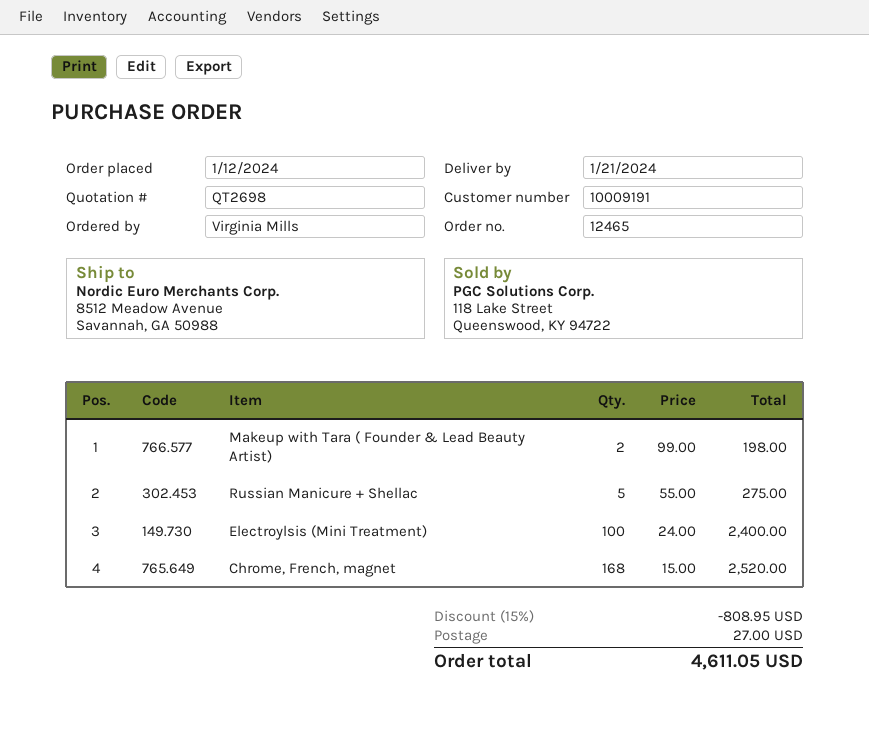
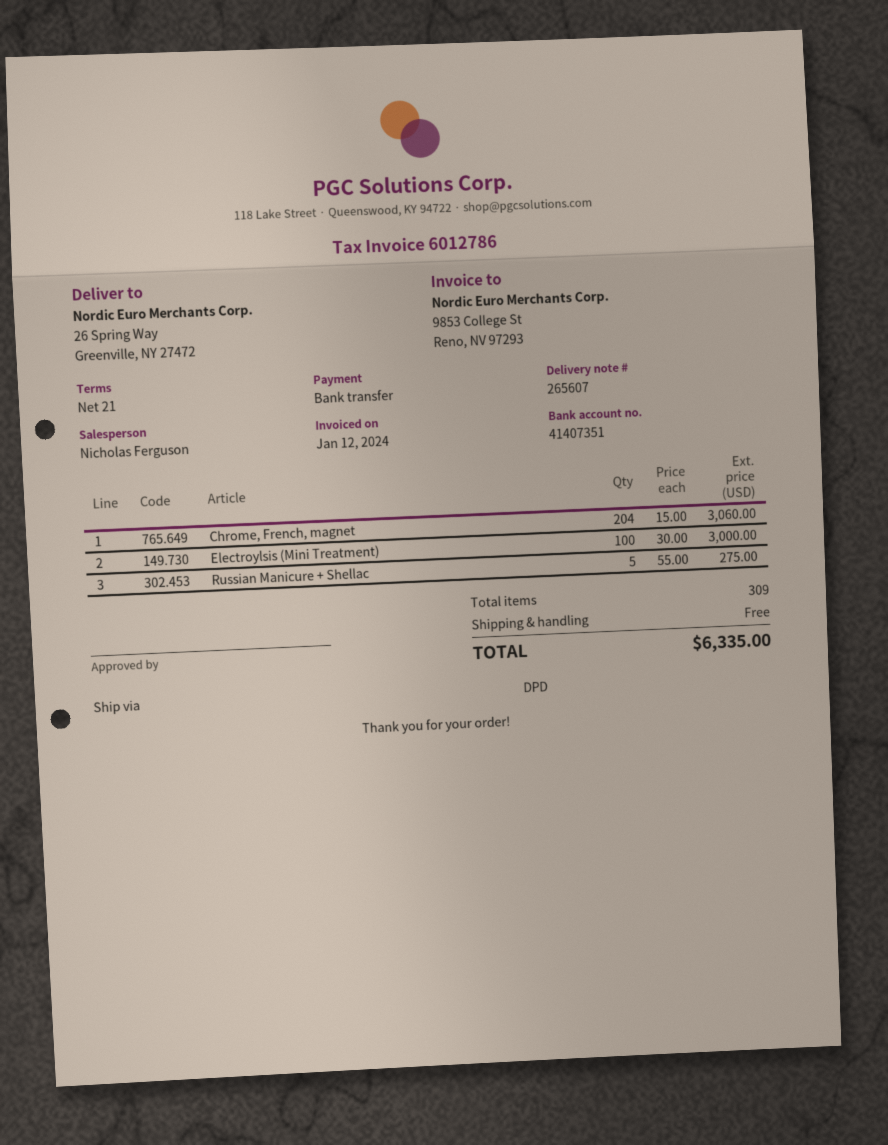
ship to: 8512 Meadow Avenue, Savannah, GA 50988 -> 26 Spring Way, Greenville, NY 27472
Makeup with Tara ( Founder & Lead Beauty Artist): 2 x 99.00 = 198.00 -> none
Electroylsis (Mini Treatment): 100 x 24.00 = 2400.00 -> 100 x 30.00 = 3000.00
Chrome, French, magnet: 168 x 15.00 = 2520.00 -> 204 x 15.00 = 3060.00
discount: 15% = 808.95 -> none
shipping: 27.00 -> 0.00
total: 4611.05 -> 6335.00

